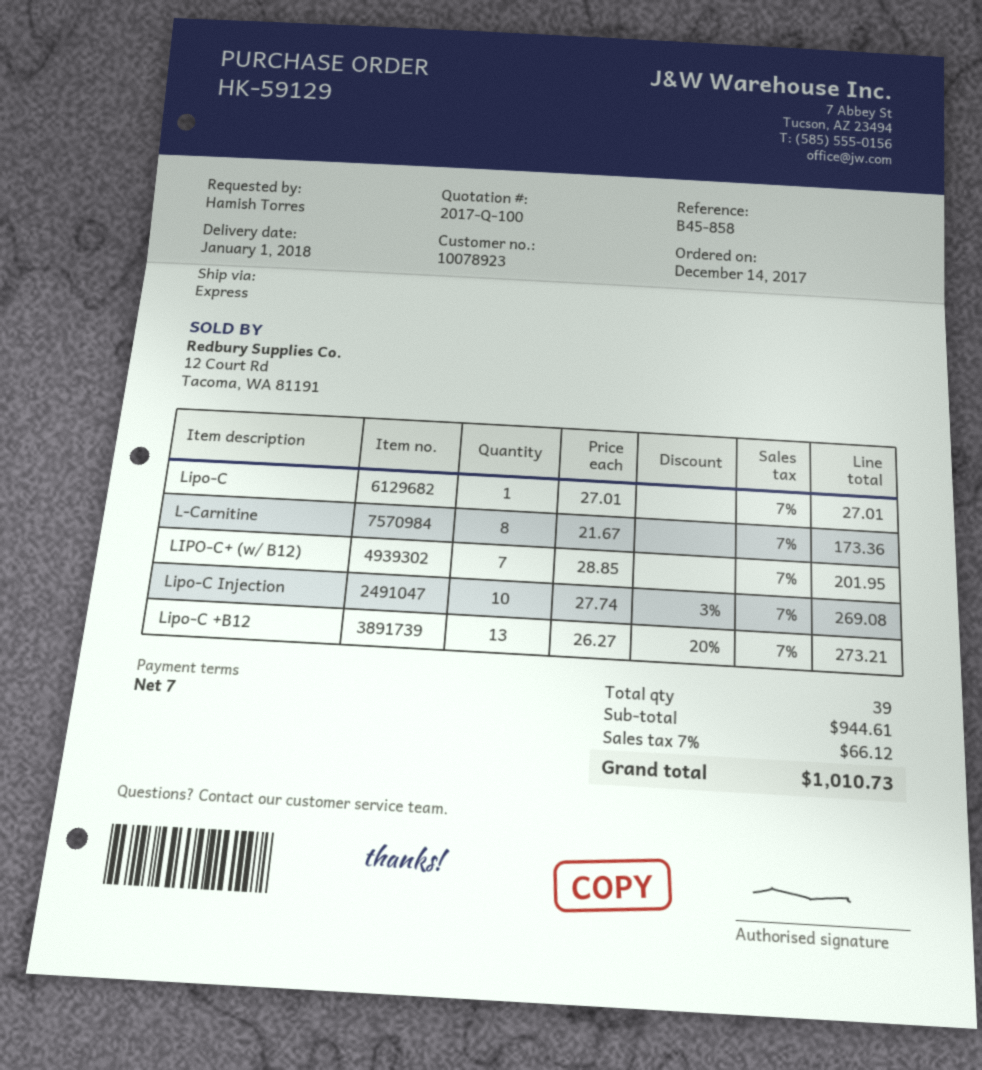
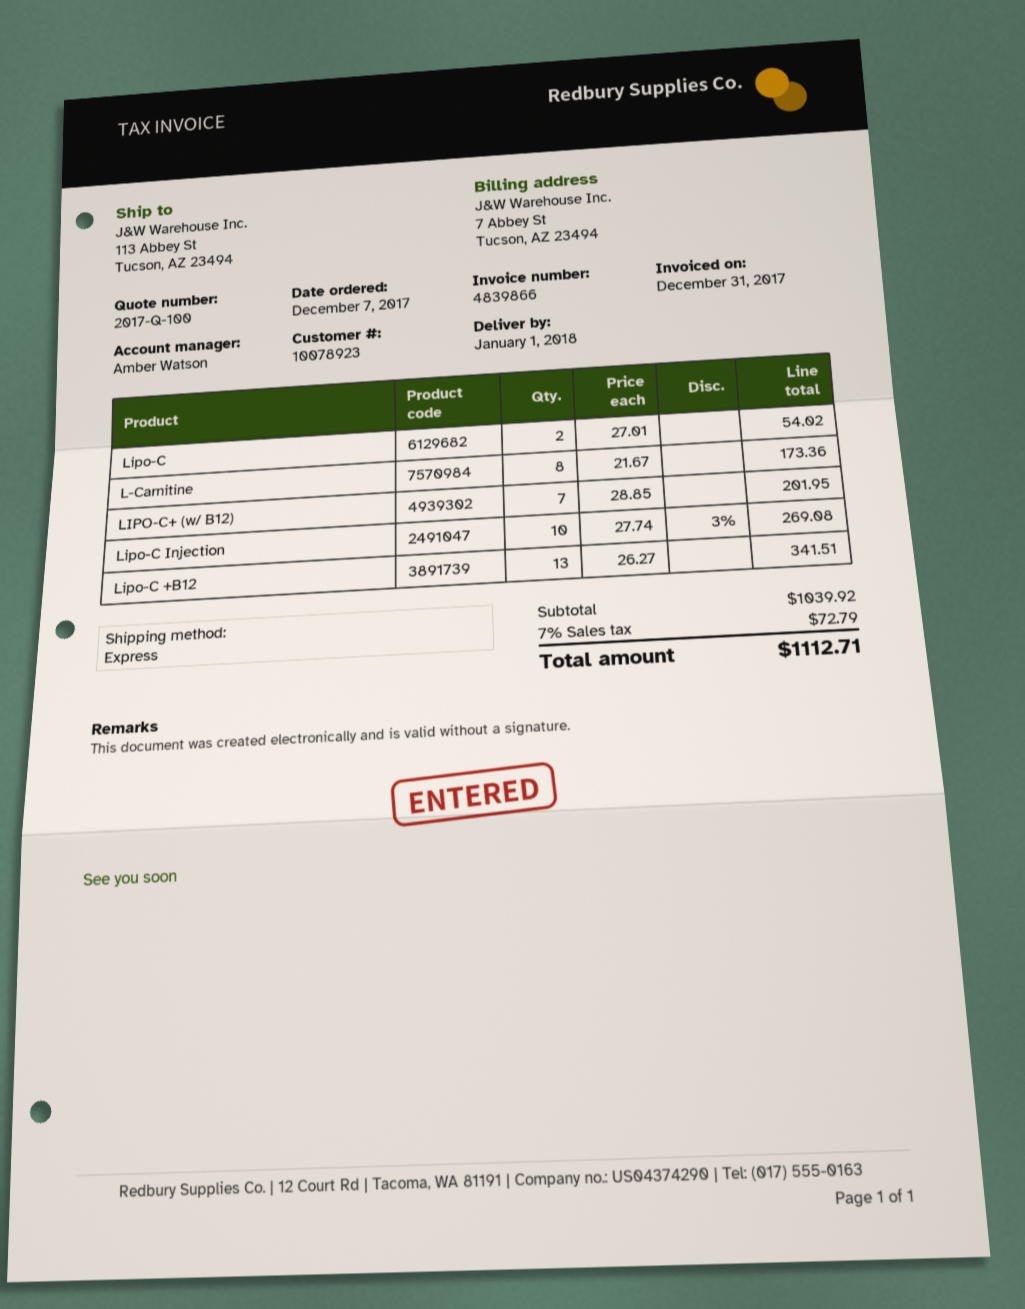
order date: 2017-12-14 -> 2017-12-07
Lipo-C: 1 x 27.01 = 27.01 -> 2 x 27.01 = 54.02
Lipo-C +B12: 13 x 26.27 - 20% = 273.21 -> 13 x 26.27 = 341.51
subtotal: 944.61 -> 1039.92
tax: 7% = 66.12 -> 7% = 72.79
total: 1010.73 -> 1112.71

